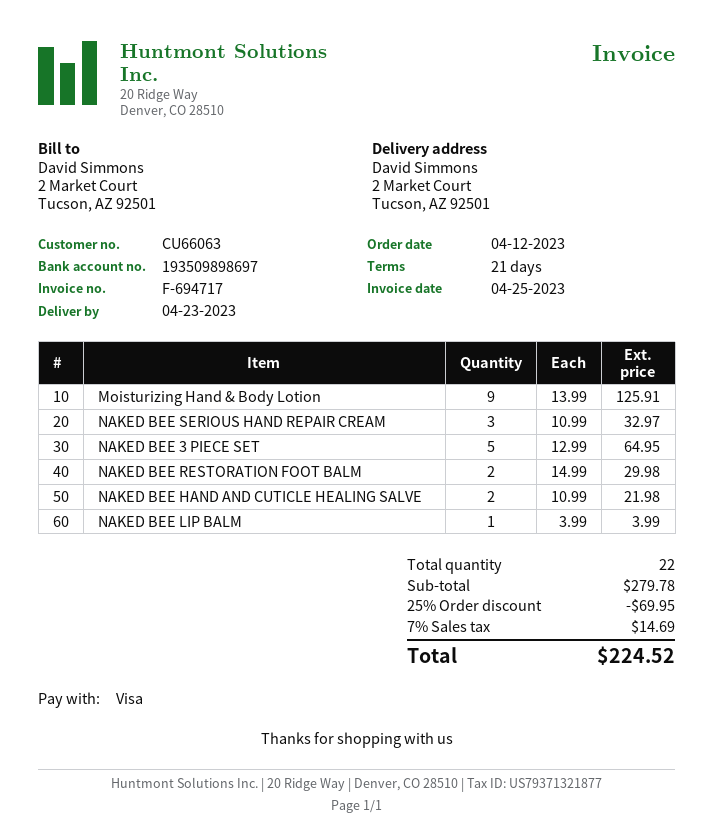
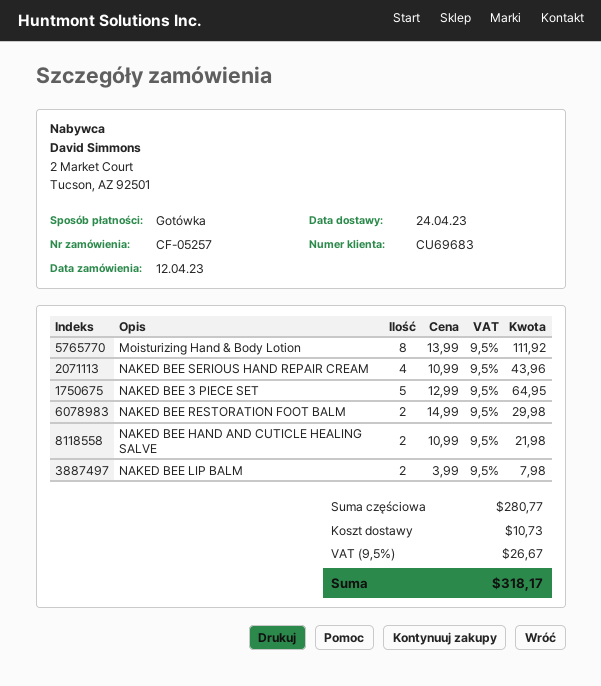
delivery date: 2023-04-23 -> 2023-04-24
customer number: CU66063 -> CU69683
payment method: Visa -> cash
Moisturizing Hand & Body Lotion: 9 x 13.99 = 125.91 -> 8 x 13.99 = 111.92
NAKED BEE SERIOUS HAND REPAIR CREAM: 3 x 10.99 = 32.97 -> 4 x 10.99 = 43.96
NAKED BEE LIP BALM: 1 x 3.99 = 3.99 -> 2 x 3.99 = 7.98
subtotal: 279.78 -> 280.77
discount: 25% = 69.95 -> none
shipping: none -> 10.73
tax: 7% = 14.69 -> 9.5% = 26.67
total: 224.52 -> 318.17

